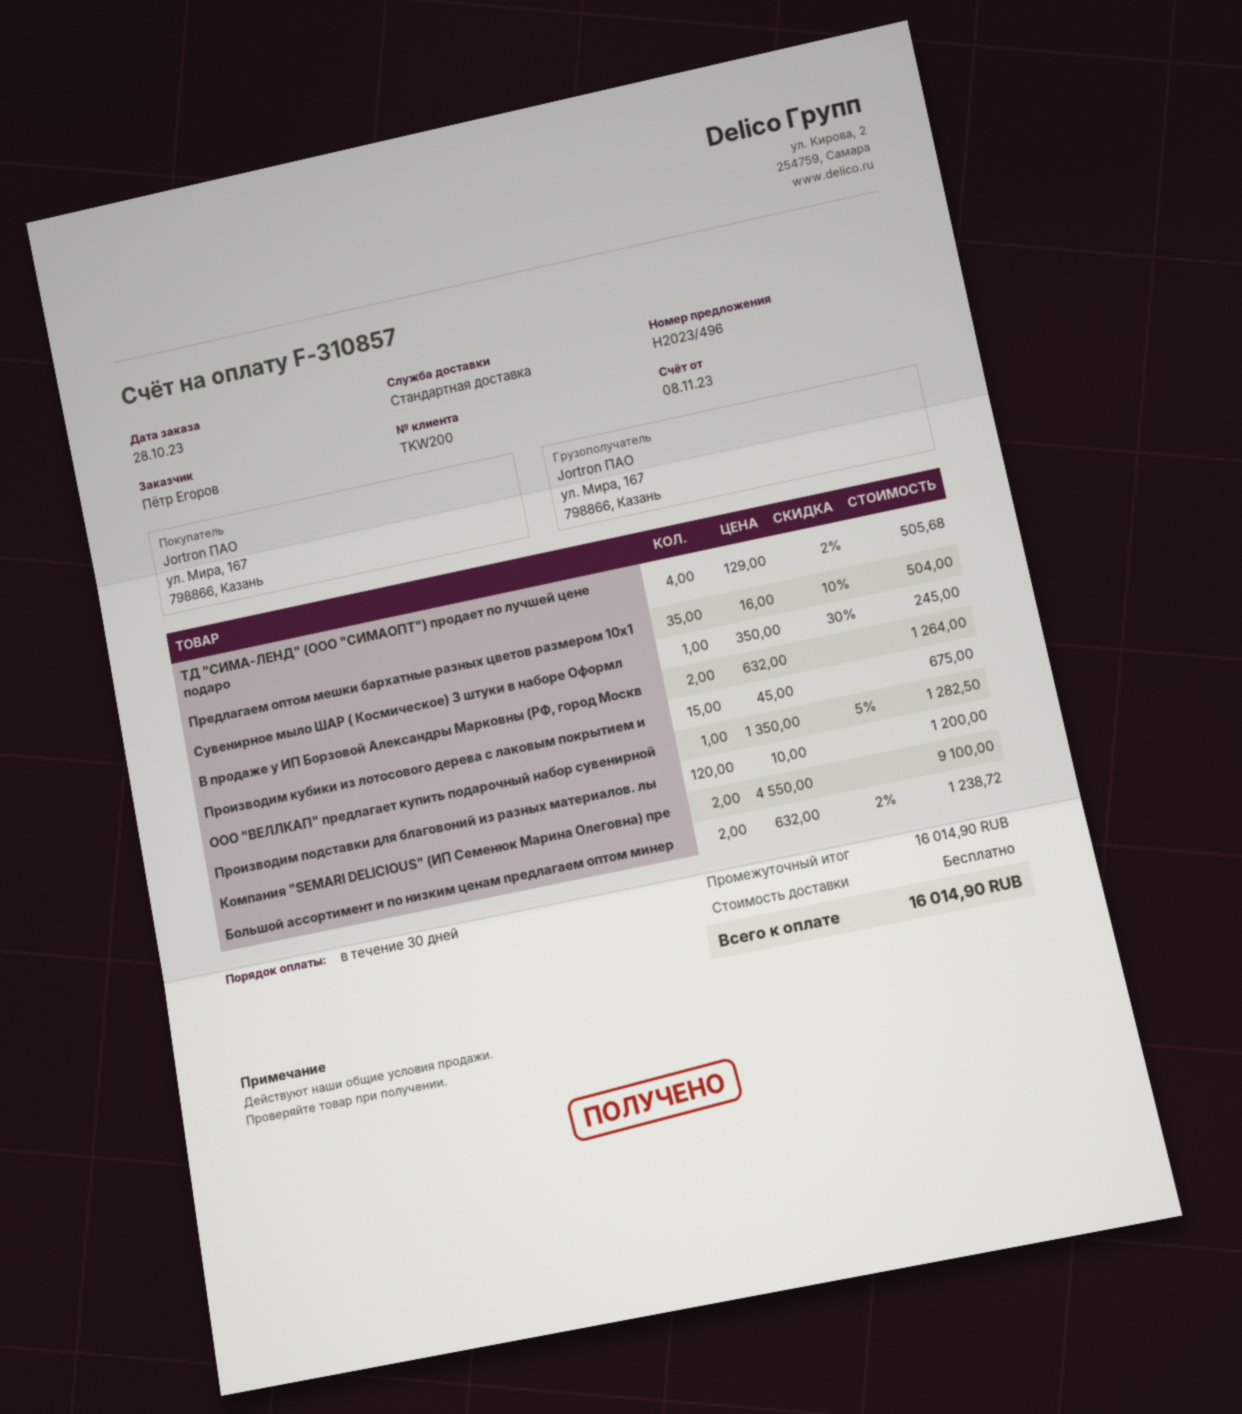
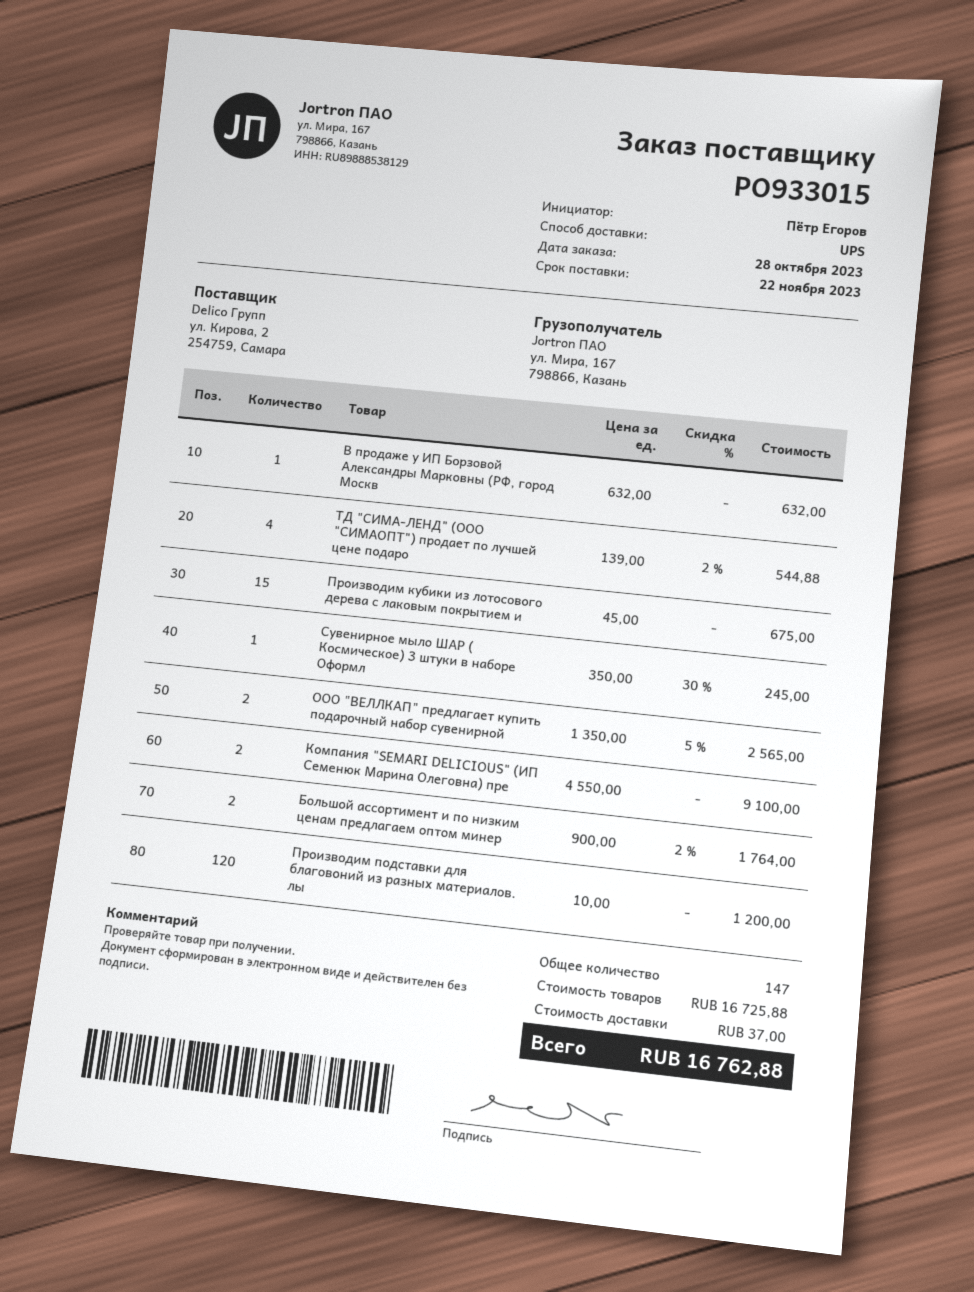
shipping method: standard -> UPS
ТД "СИМА-ЛЕНД" (ООО "СИМАОПТ") продает по лучшей цене подаро: 4 x 129.00 - 2% = 505.68 -> 4 x 139.00 - 2% = 544.88
Предлагаем оптом мешки бархатные разных цветов размером 10х1: 35 x 16.00 - 10% = 504.00 -> none
В продаже у ИП Борзовой Александры Марковны (РФ, город Москв: 2 x 632.00 = 1264.00 -> 1 x 632.00 = 632.00
ООО "ВЕЛЛКАП" предлагает купить подарочный набор сувенирной: 1 x 1350.00 - 5% = 1282.50 -> 2 x 1350.00 - 5% = 2565.00
Большой ассортимент и по низким ценам предлагаем оптом минер: 2 x 632.00 - 2% = 1238.72 -> 2 x 900.00 - 2% = 1764.00
subtotal: 16014.90 -> 16725.88
shipping: 0.00 -> 37.00
total: 16014.90 -> 16762.88

